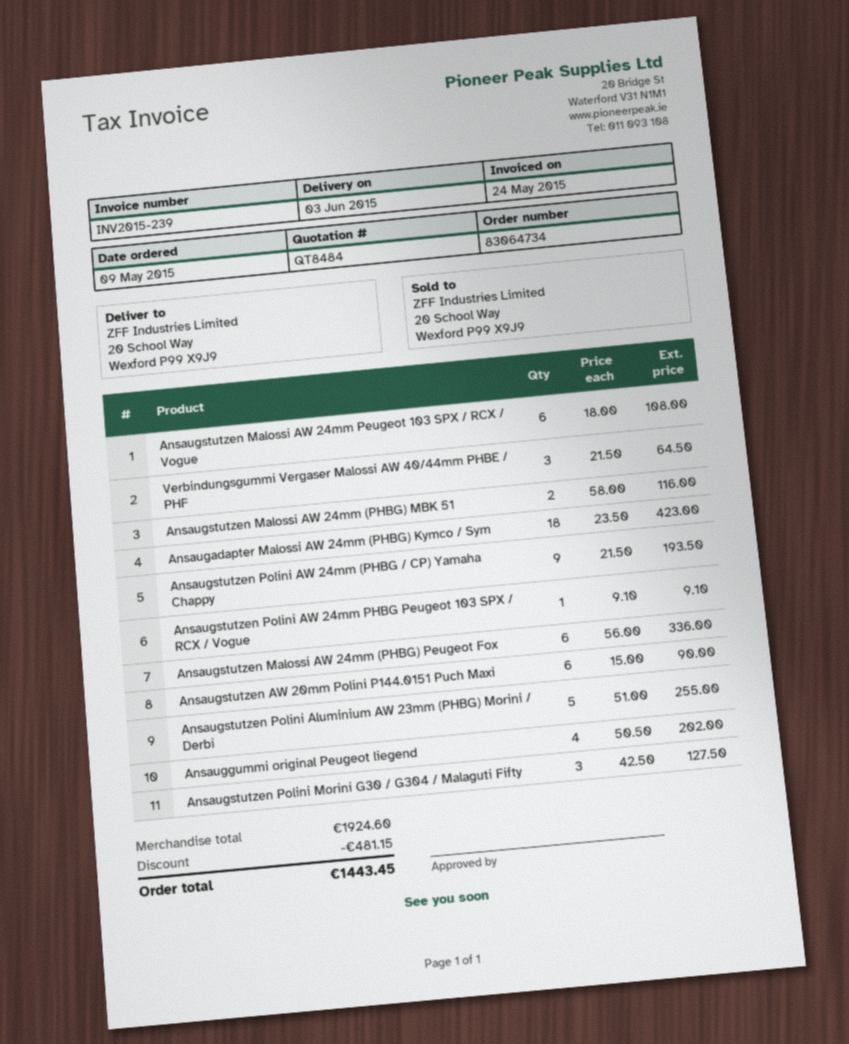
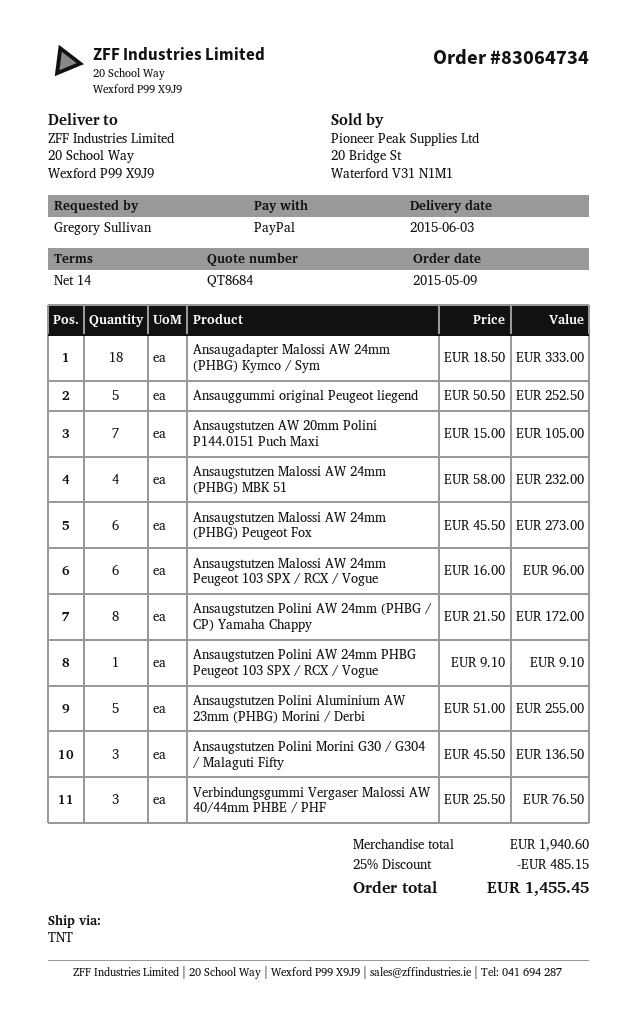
quote number: QT8484 -> QT8684
Ansaugstutzen Malossi AW 24mm Peugeot 103 SPX / RCX / Vogue: 6 x 18.00 = 108.00 -> 6 x 16.00 = 96.00
Verbindungsgummi Vergaser Malossi AW 40/44mm PHBE / PHF: 3 x 21.50 = 64.50 -> 3 x 25.50 = 76.50
Ansaugstutzen Malossi AW 24mm (PHBG) MBK 51: 2 x 58.00 = 116.00 -> 4 x 58.00 = 232.00
Ansaugadapter Malossi AW 24mm (PHBG) Kymco / Sym: 18 x 23.50 = 423.00 -> 18 x 18.50 = 333.00
Ansaugstutzen Polini AW 24mm (PHBG / CP) Yamaha Chappy: 9 x 21.50 = 193.50 -> 8 x 21.50 = 172.00
Ansaugstutzen Malossi AW 24mm (PHBG) Peugeot Fox: 6 x 56.00 = 336.00 -> 6 x 45.50 = 273.00
Ansaugstutzen AW 20mm Polini P144.0151 Puch Maxi: 6 x 15.00 = 90.00 -> 7 x 15.00 = 105.00
Ansauggummi original Peugeot liegend: 4 x 50.50 = 202.00 -> 5 x 50.50 = 252.50
Ansaugstutzen Polini Morini G30 / G304 / Malaguti Fifty: 3 x 42.50 = 127.50 -> 3 x 45.50 = 136.50
subtotal: 1924.60 -> 1940.60
discount: 481.15 -> 485.15
total: 1443.45 -> 1455.45

